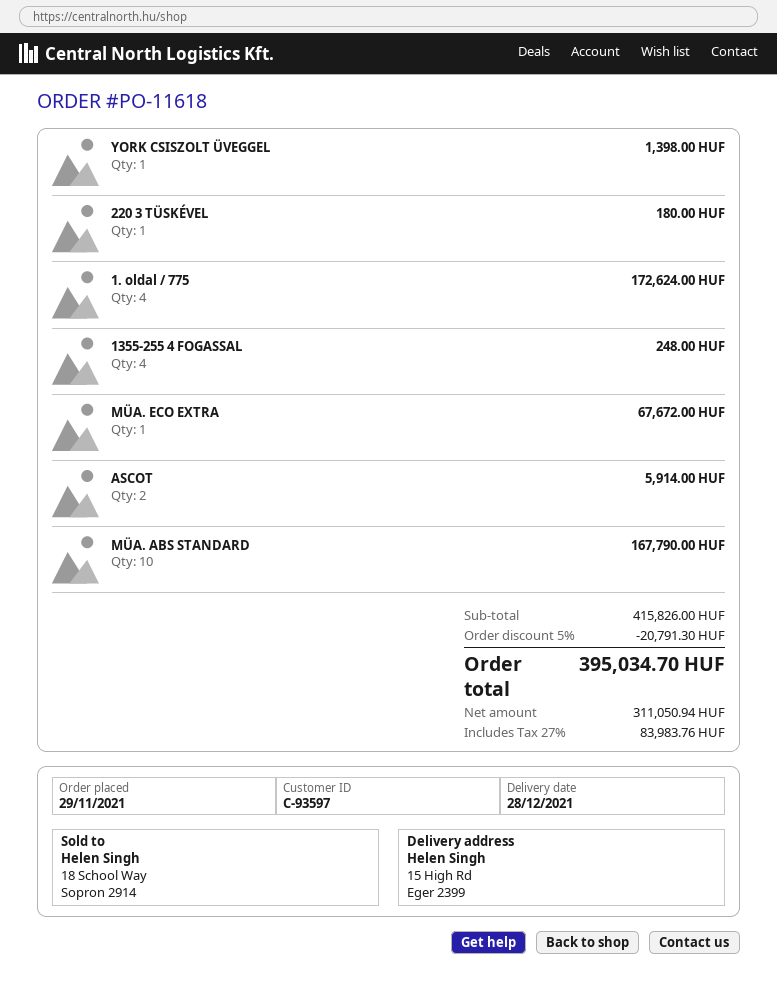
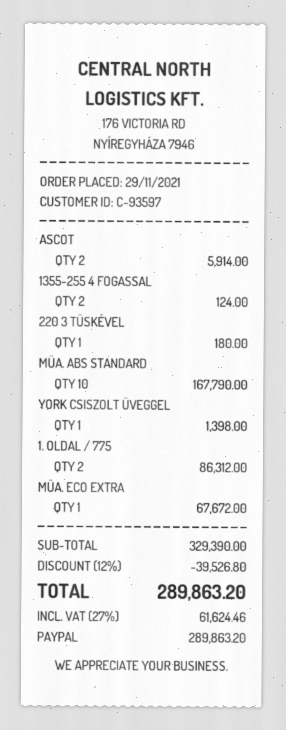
1. oldal / 775: 4 for 172624.00 -> 2 for 86312.00
1355-255 4 FOGASSAL: 4 for 248.00 -> 2 for 124.00
subtotal: 415826.00 -> 329390.00
discount: 5% = 20791.30 -> 12% = 39526.80
tax: 27% = 83983.76 -> 27% = 61624.46
total: 395034.70 -> 289863.20

